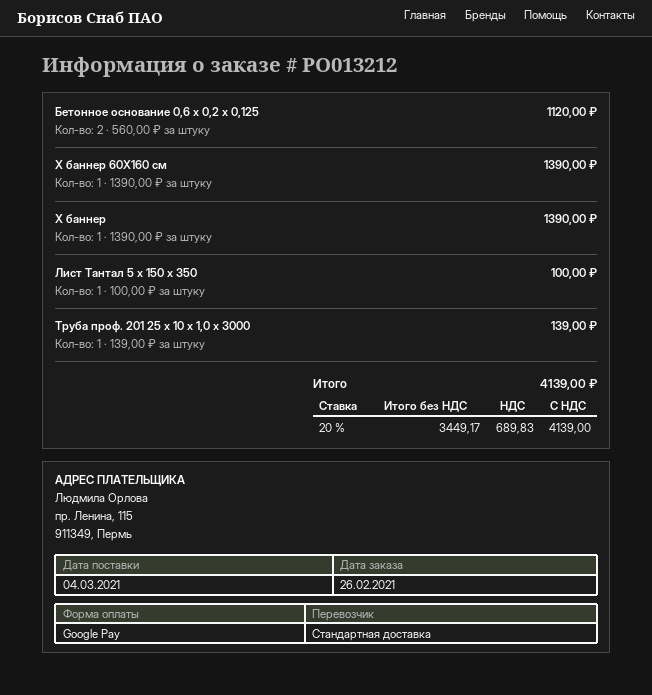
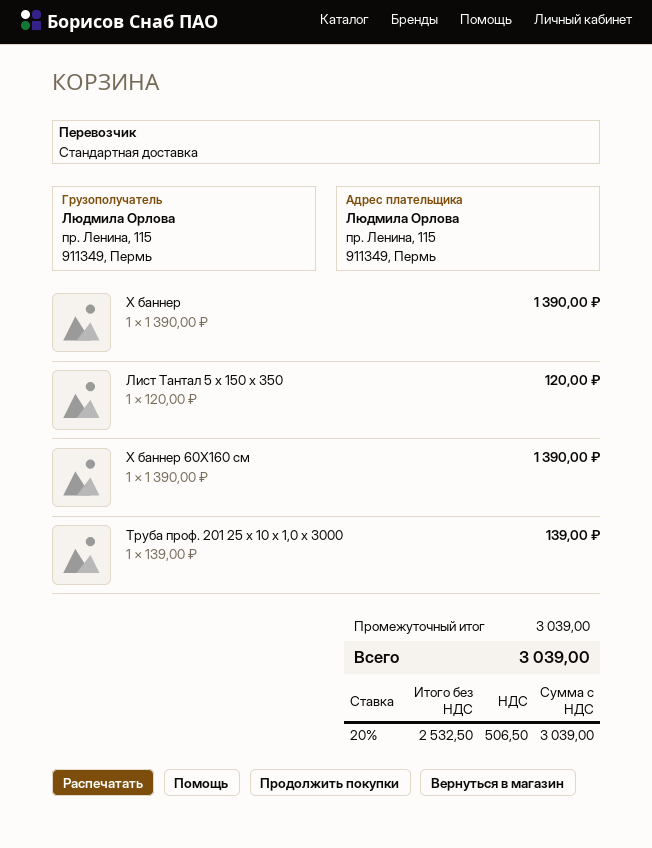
Бетонное основание 0,6 х 0,2 х 0,125: 2 x 560.00 = 1120.00 -> none
Лист Тантал 5 х 150 х 350: 1 x 100.00 = 100.00 -> 1 x 120.00 = 120.00
net: 3449.17 -> 2532.50
tax: 20% = 689.83 -> 20% = 506.50
total: 4139.00 -> 3039.00

